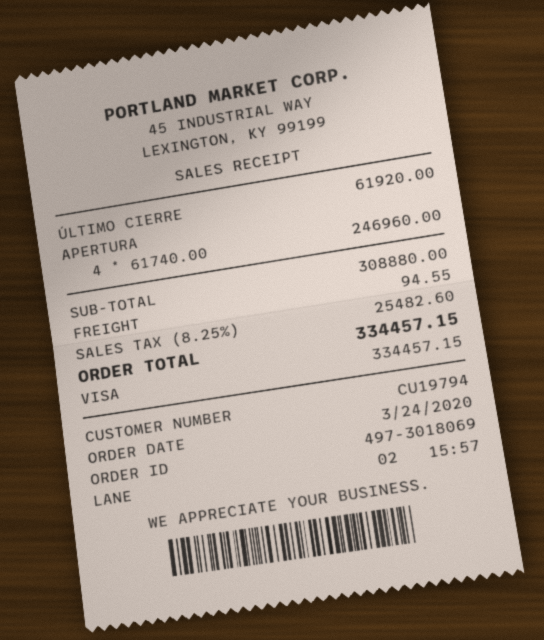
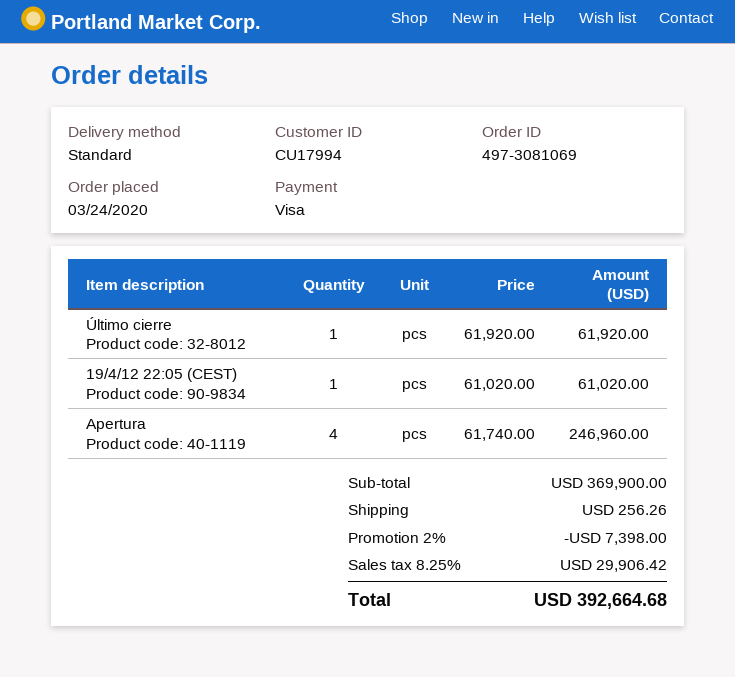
order number: 497-3018069 -> 497-3081069
customer number: CU19794 -> CU17994
19/4/12 22:05 (CEST): none -> 1 x 61020.00 = 61020.00
subtotal: 308880.00 -> 369900.00
discount: none -> 2% = 7398.00
shipping: 94.55 -> 256.26
tax: 8.25% = 25482.60 -> 8.25% = 29906.42
total: 334457.15 -> 392664.68

